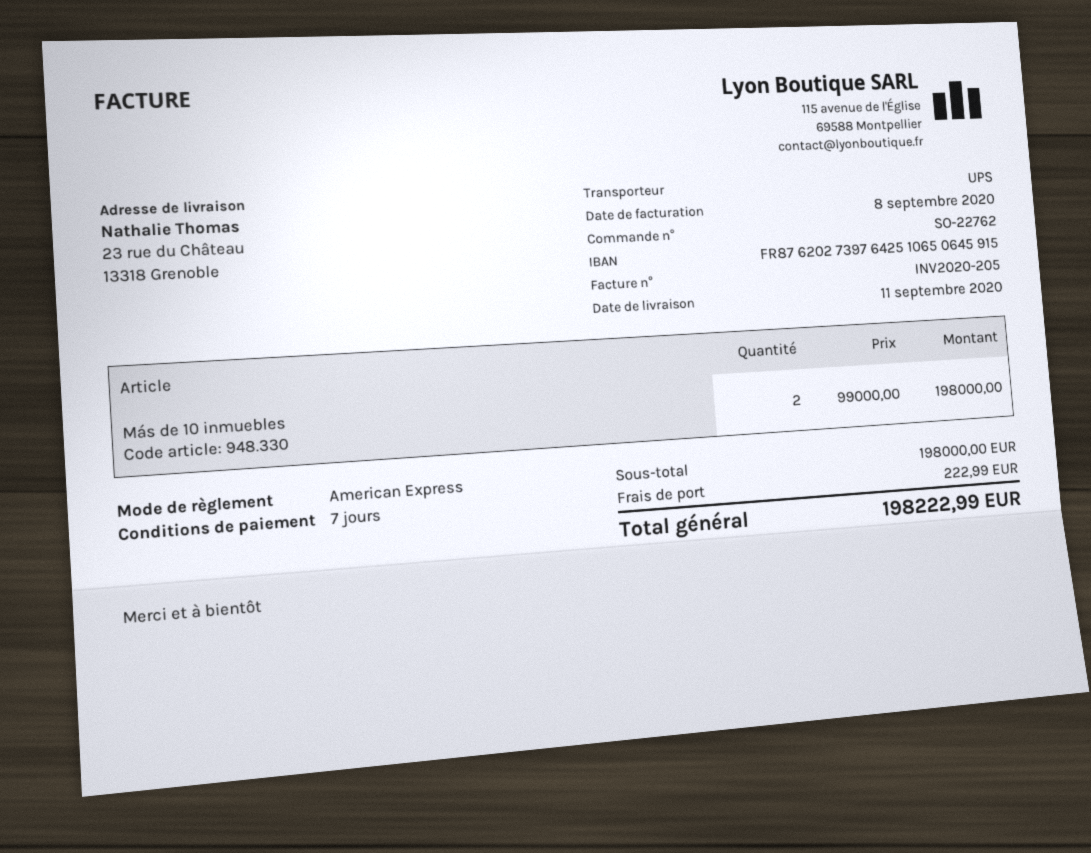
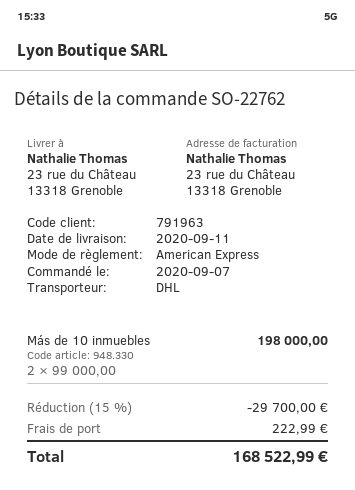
shipping method: UPS -> DHL
discount: none -> 15% = 29700.00
total: 198222.99 -> 168522.99

